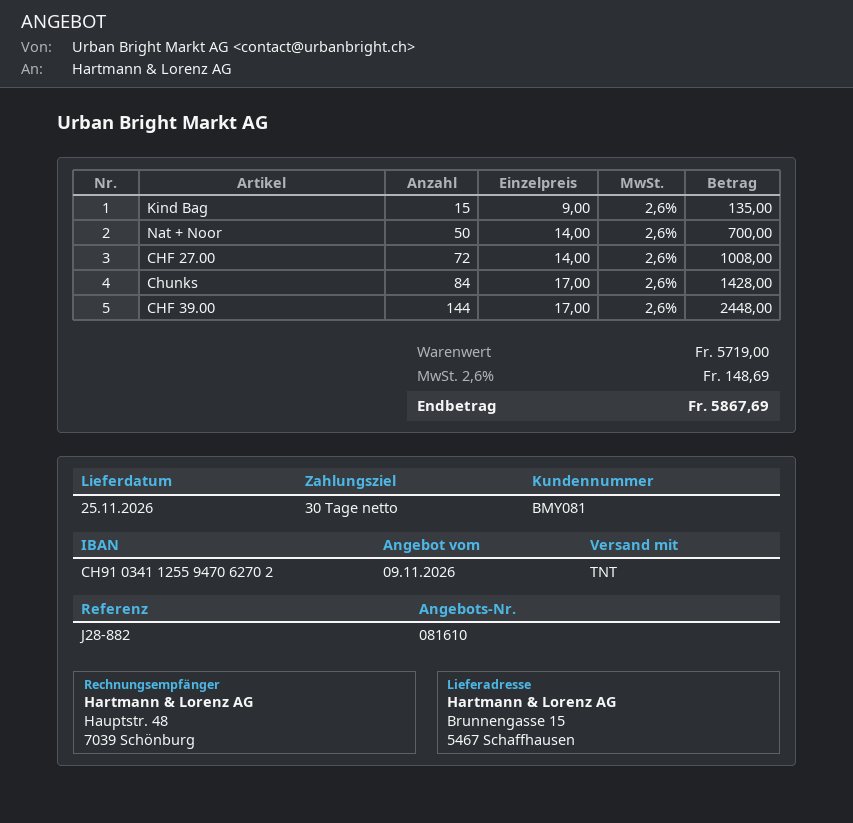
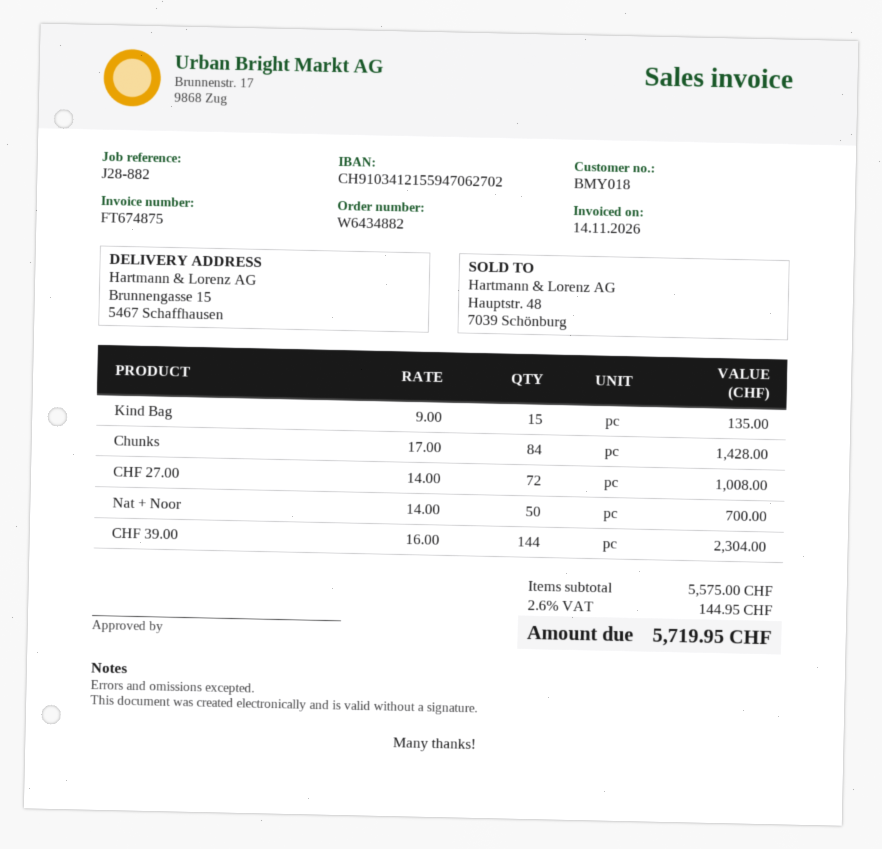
customer number: BMY081 -> BMY018
bank account: CH9103411255947062702 -> CH9103412155947062702
CHF 39.00: 144 x 17.00 = 2448.00 -> 144 x 16.00 = 2304.00
subtotal: 5719.00 -> 5575.00
tax: 2.6% = 148.69 -> 2.6% = 144.95
total: 5867.69 -> 5719.95

